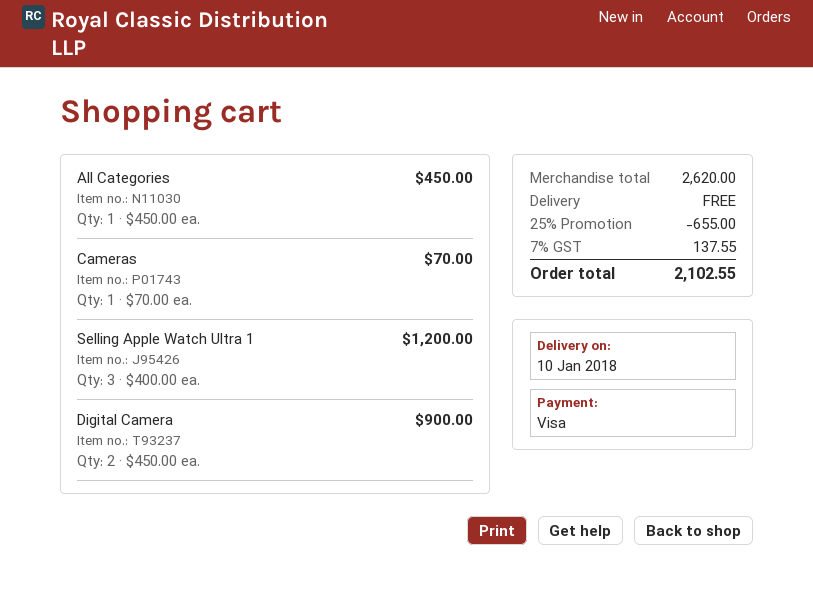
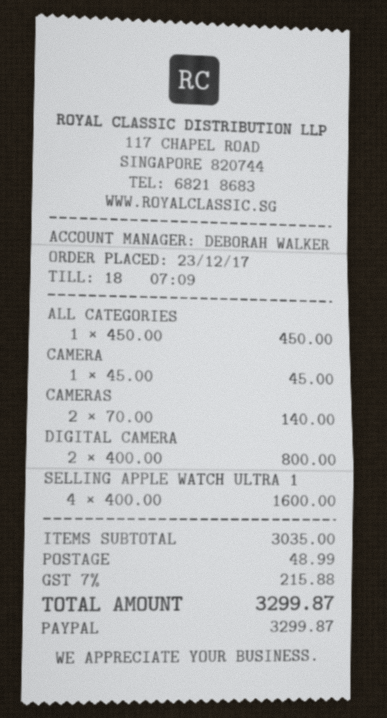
payment method: Visa -> PayPal
Cameras: 1 x 70.00 = 70.00 -> 2 x 70.00 = 140.00
Selling Apple Watch Ultra 1: 3 x 400.00 = 1200.00 -> 4 x 400.00 = 1600.00
Digital Camera: 2 x 450.00 = 900.00 -> 2 x 400.00 = 800.00
CAMERA: none -> 1 x 45.00 = 45.00
subtotal: 2620.00 -> 3035.00
discount: 25% = 655.00 -> none
shipping: 0.00 -> 48.99
tax: 7% = 137.55 -> 7% = 215.88
total: 2102.55 -> 3299.87

